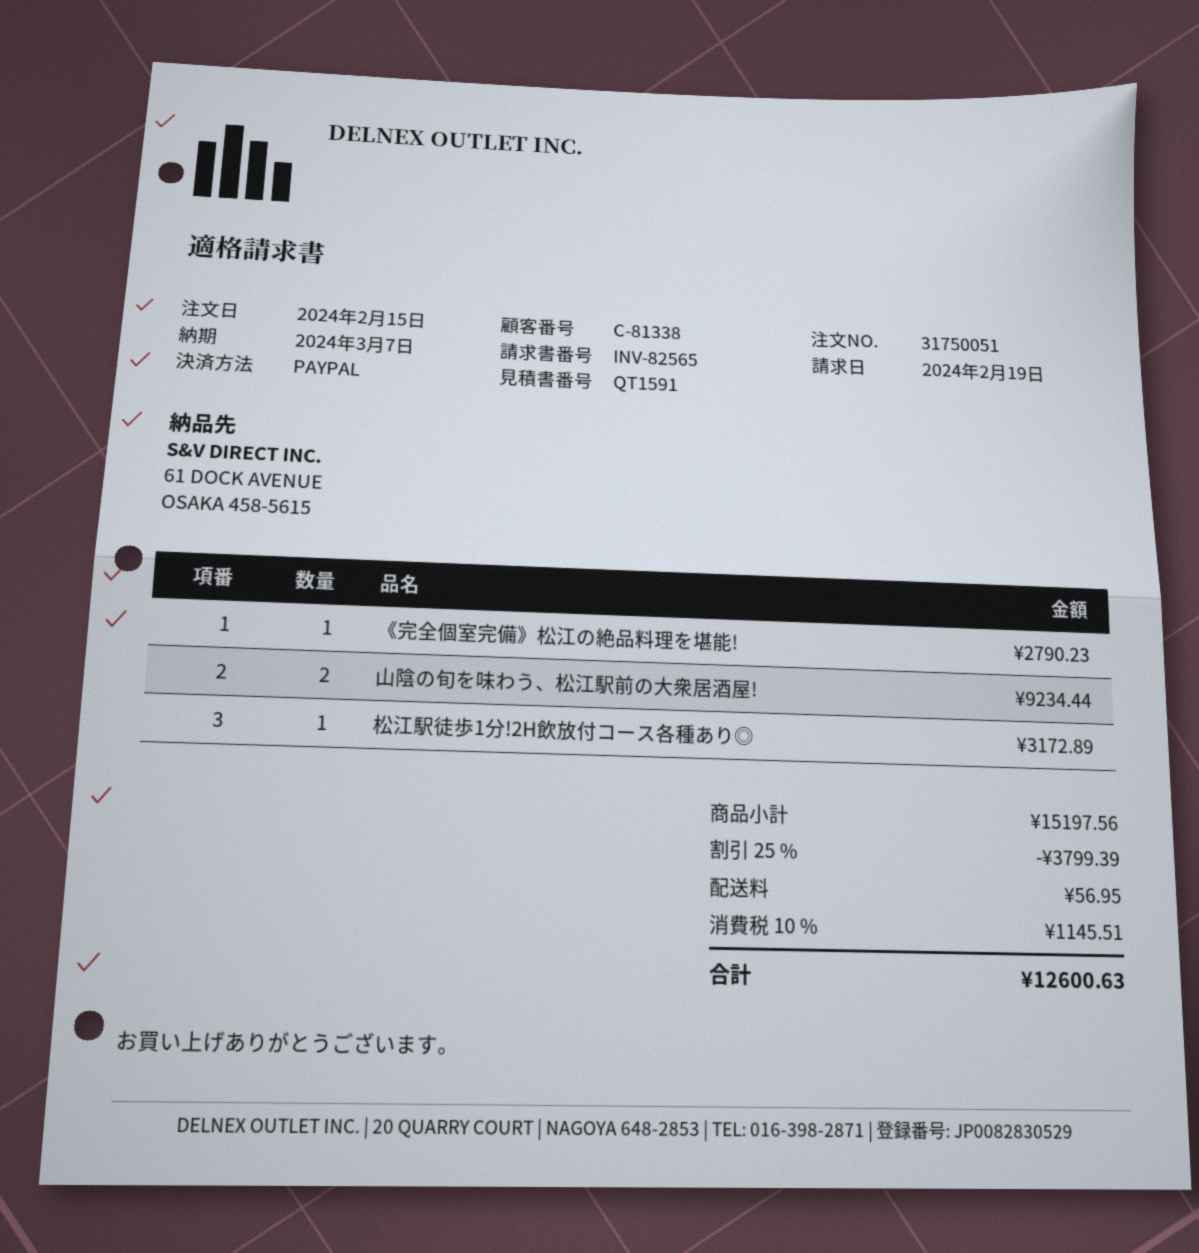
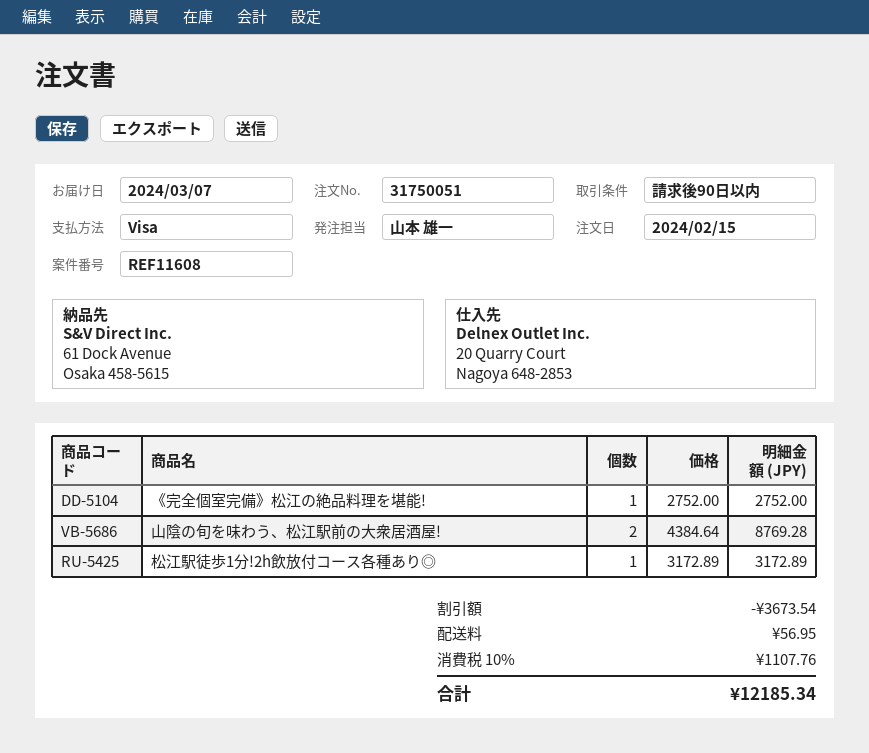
payment method: PayPal -> Visa
《完全個室完備》松江の絶品料理を堪能!: 1 for 2790.23 -> 1 for 2752.00
山陰の旬を味わう、松江駅前の大衆居酒屋!: 2 for 9234.44 -> 2 for 8769.28
discount: 3799.39 -> 3673.54
tax: 10% = 1145.51 -> 10% = 1107.76
total: 12600.63 -> 12185.34

